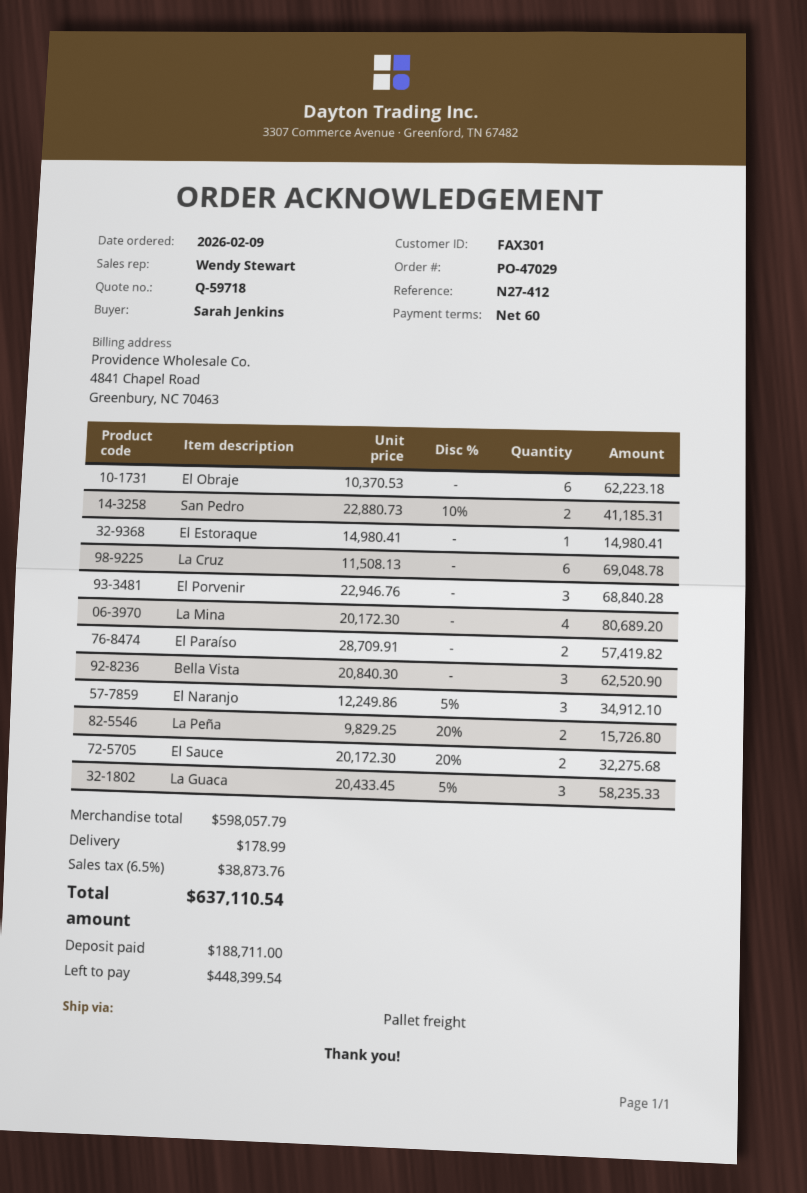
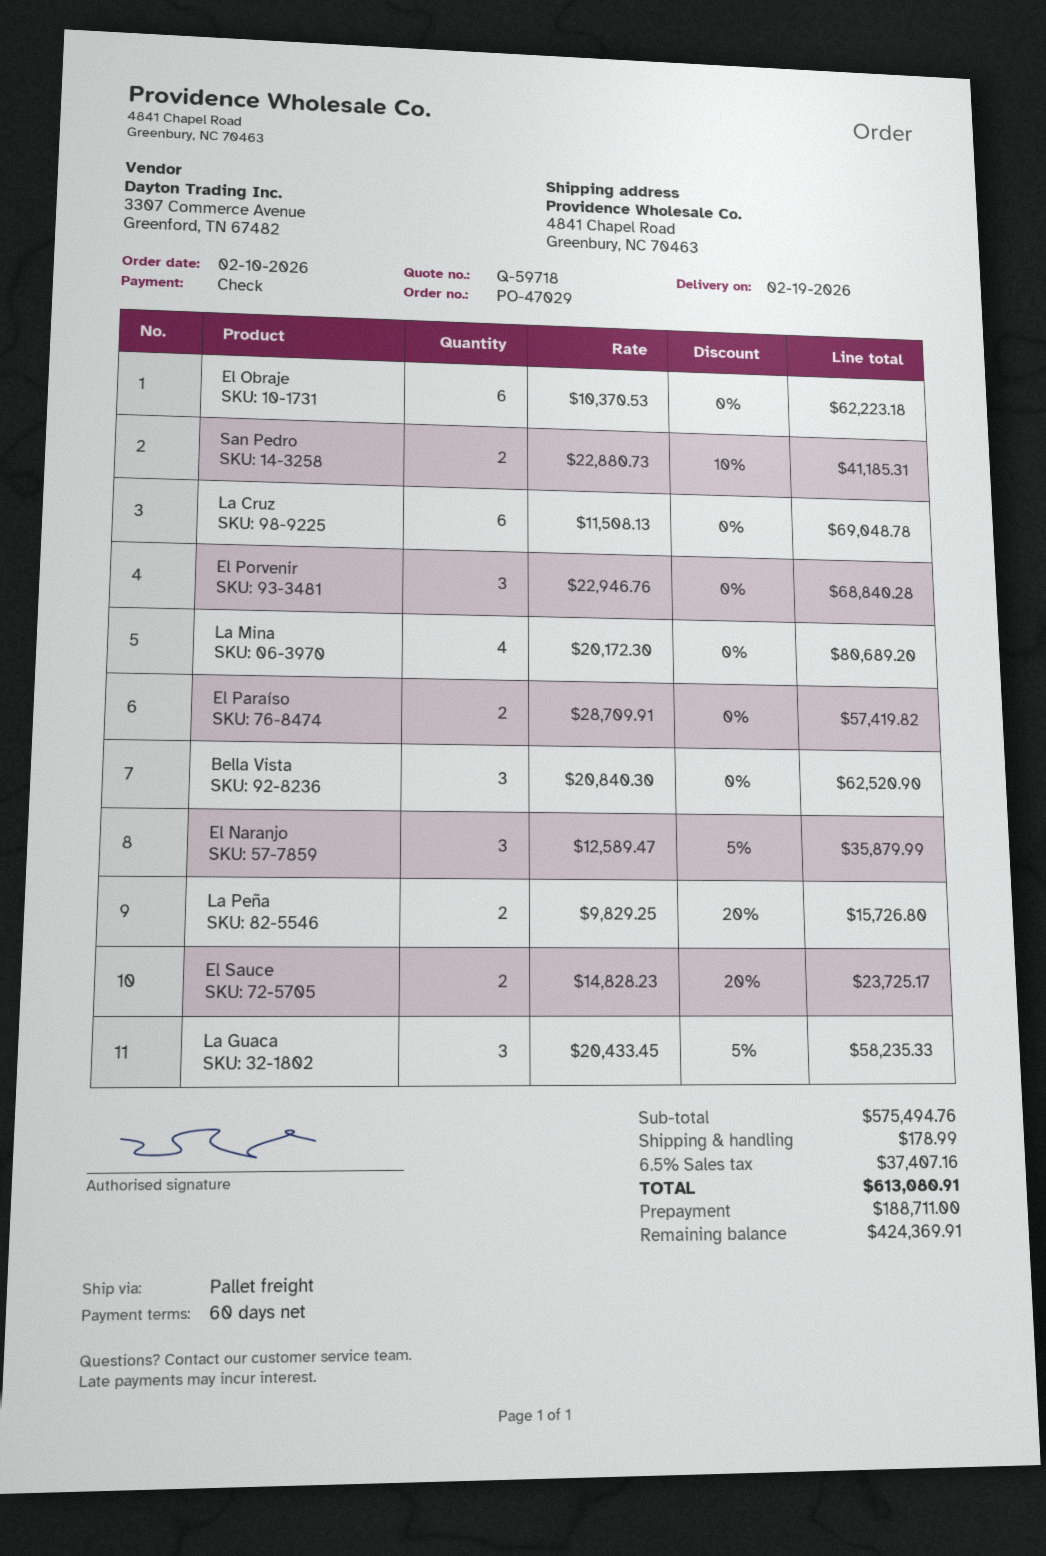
order date: 2026-02-09 -> 2026-02-10
El Estoraque: 1 x 14980.41 = 14980.41 -> none
El Naranjo: 3 x 12249.86 - 5% = 34912.10 -> 3 x 12589.47 - 5% = 35879.99
El Sauce: 2 x 20172.30 - 20% = 32275.68 -> 2 x 14828.23 - 20% = 23725.17
subtotal: 598057.79 -> 575494.76
tax: 6.5% = 38873.76 -> 6.5% = 37407.16
total: 637110.54 -> 613080.91
balance: 448399.54 -> 424369.91

